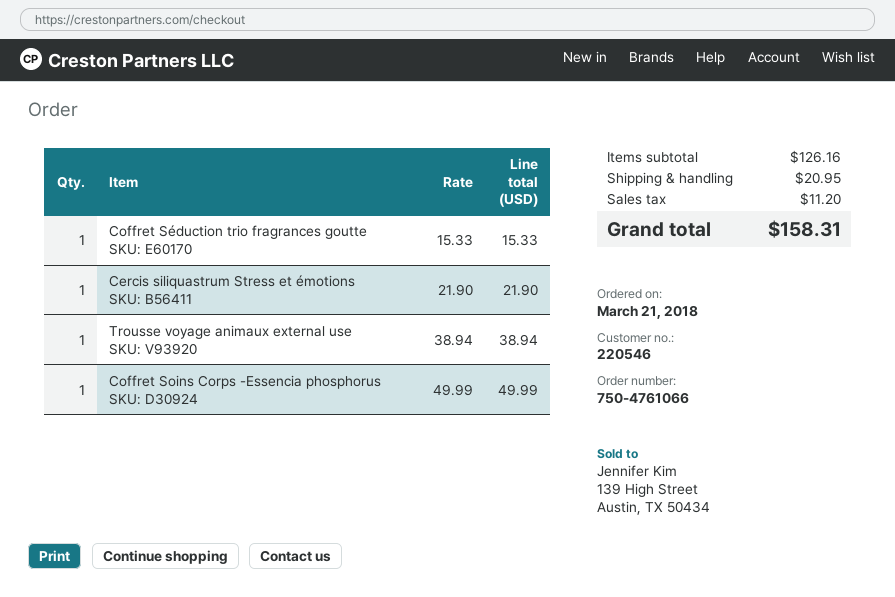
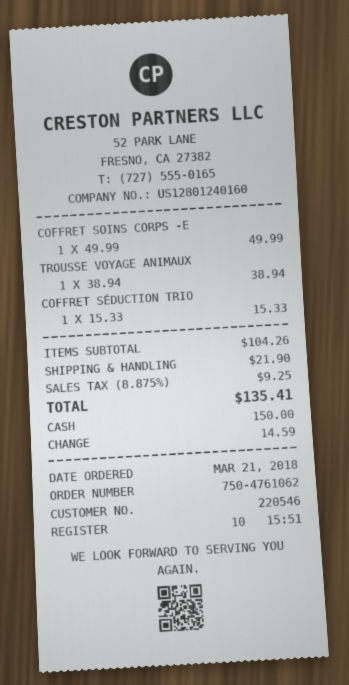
order number: 750-4761066 -> 750-4761062
Cercis siliquastrum Stress et émotions: 1 x 21.90 = 21.90 -> none
subtotal: 126.16 -> 104.26
shipping: 20.95 -> 21.90
tax: 11.20 -> 9.25
total: 158.31 -> 135.41

